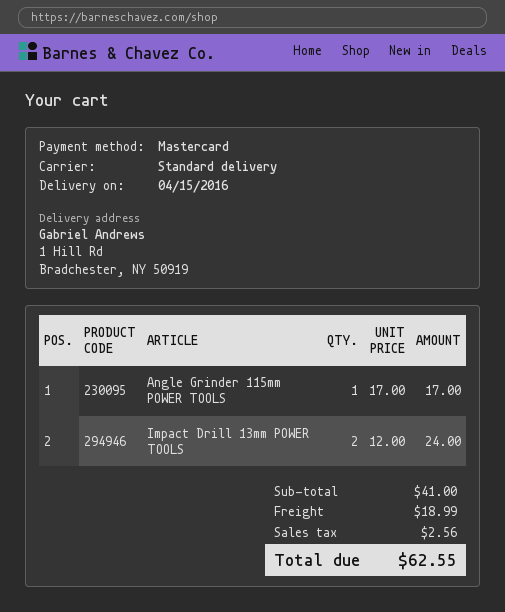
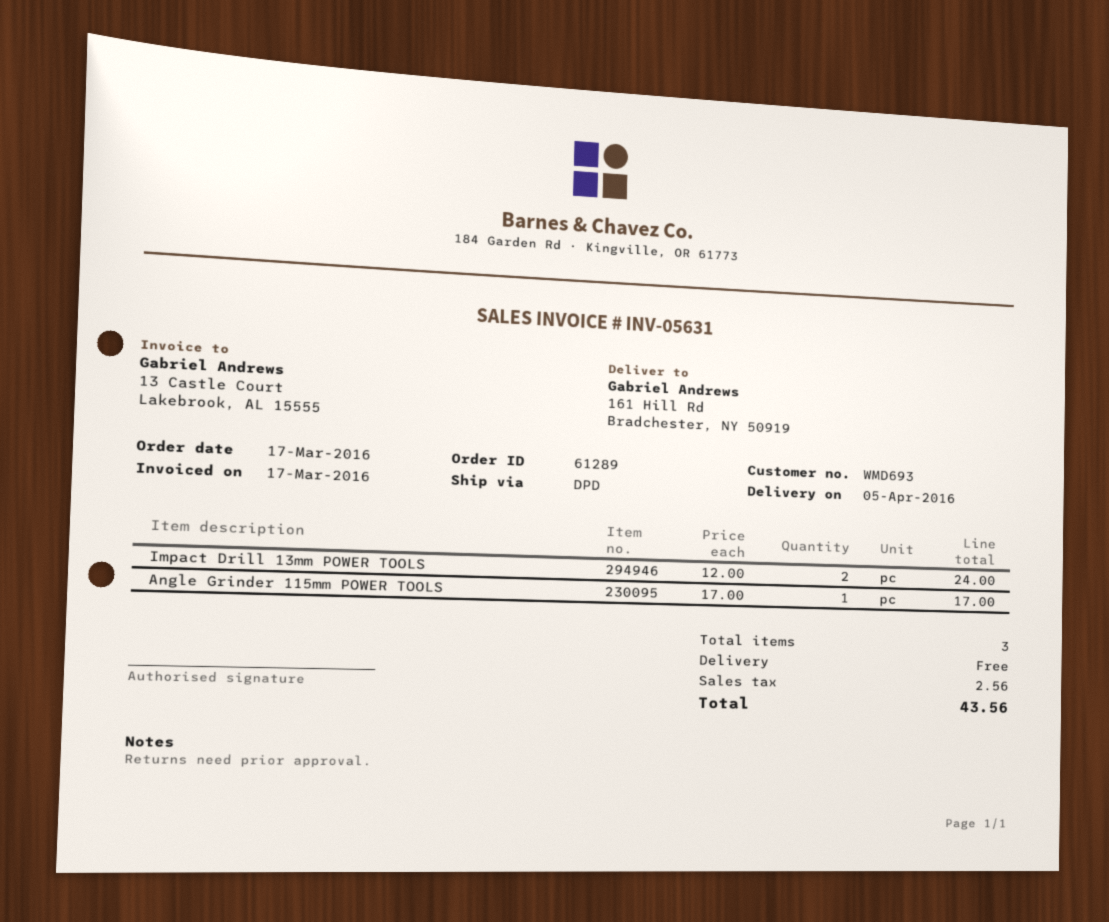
delivery date: 2016-04-15 -> 2016-04-05
shipping method: standard -> DPD
ship to: 1 Hill Rd, Bradchester, NY 50919 -> 161 Hill Rd, Bradchester, NY 50919
shipping: 18.99 -> 0.00
total: 62.55 -> 43.56

